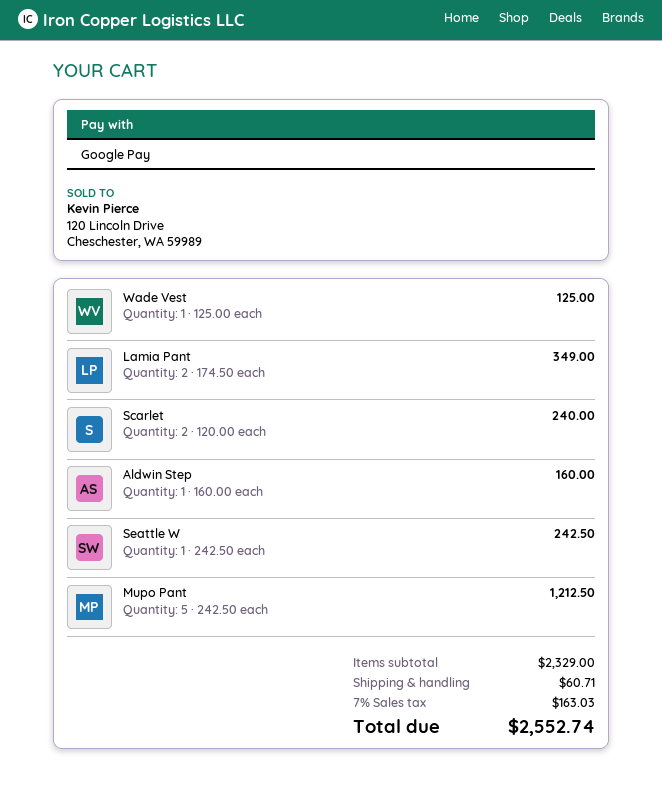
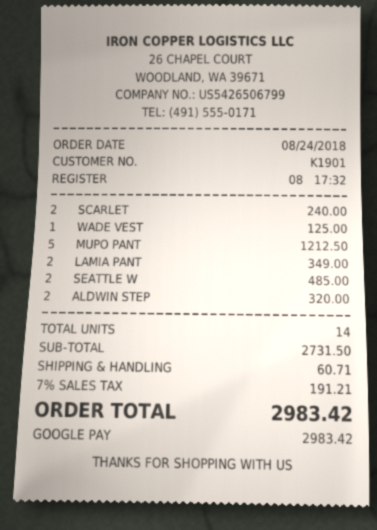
Aldwin Step: 1 for 160.00 -> 2 for 320.00
Seattle W: 1 for 242.50 -> 2 for 485.00
subtotal: 2329.00 -> 2731.50
tax: 7% = 163.03 -> 7% = 191.21
total: 2552.74 -> 2983.42

